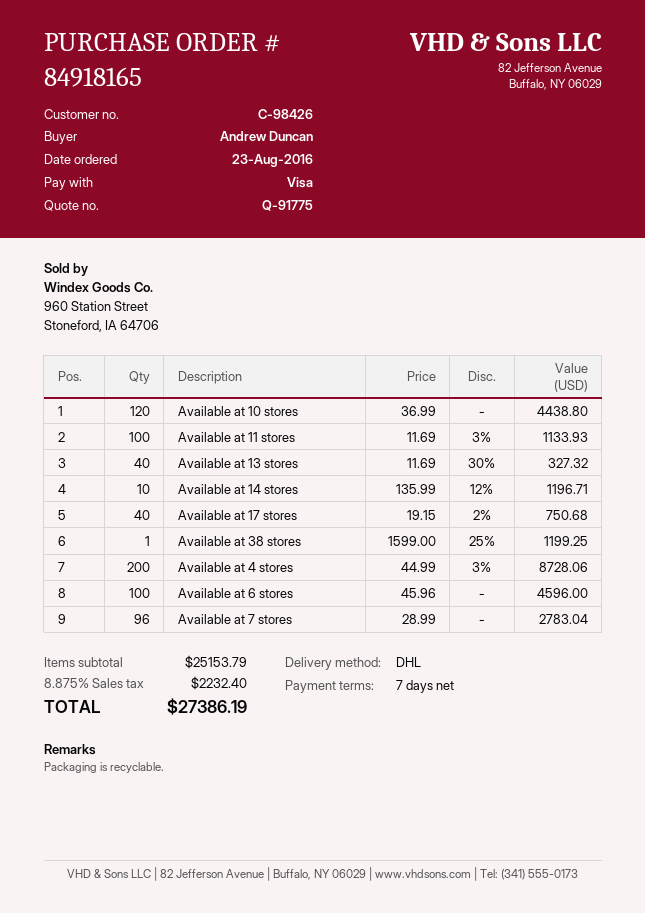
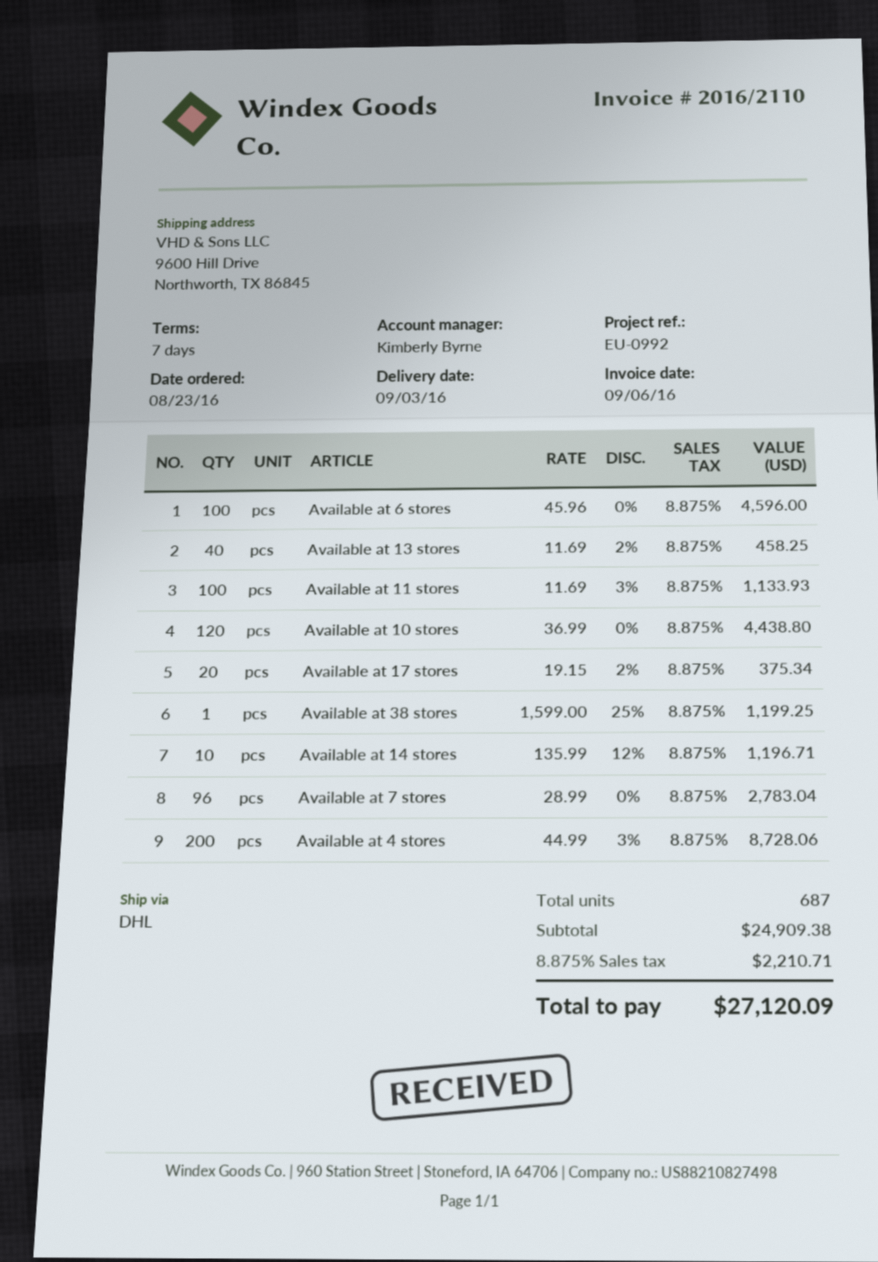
Available at 13 stores: 40 x 11.69 - 30% = 327.32 -> 40 x 11.69 - 2% = 458.25
Available at 17 stores: 40 x 19.15 - 2% = 750.68 -> 20 x 19.15 - 2% = 375.34
subtotal: 25153.79 -> 24909.38
tax: 8.875% = 2232.40 -> 8.875% = 2210.71
total: 27386.19 -> 27120.09

